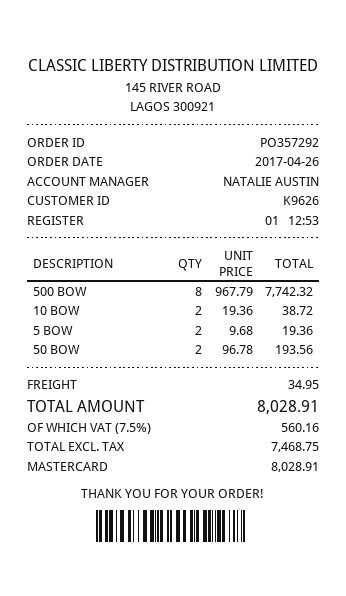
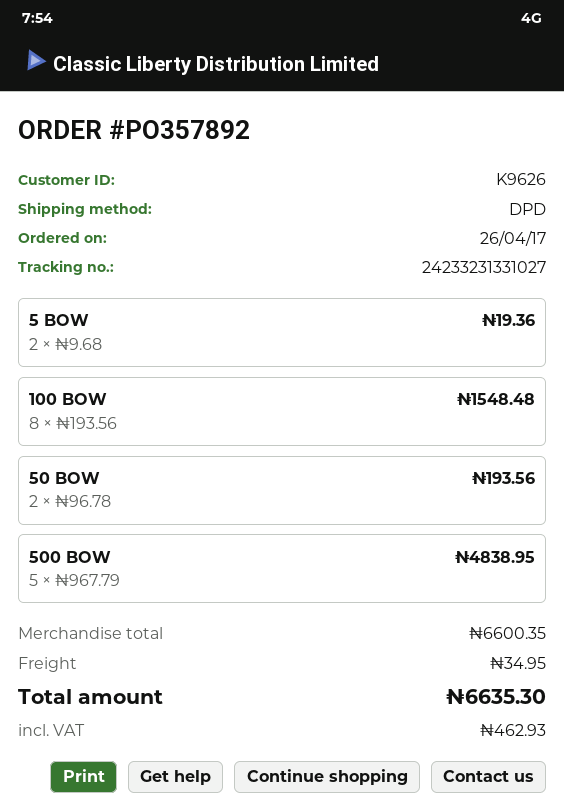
order number: PO357292 -> PO357892
500 BOW: 8 x 967.79 = 7742.32 -> 5 x 967.79 = 4838.95
10 BOW: 2 x 19.36 = 38.72 -> none
100 BOW: none -> 8 x 193.56 = 1548.48
tax: 560.16 -> 462.93
total: 8028.91 -> 6635.30

